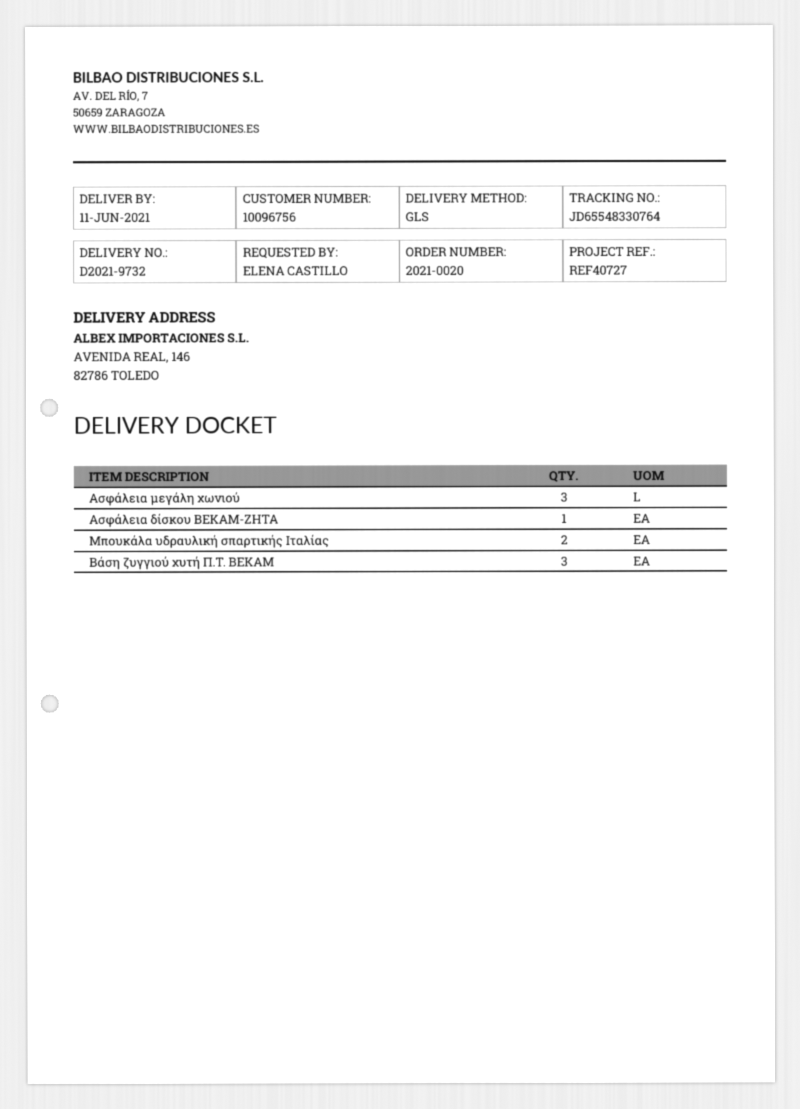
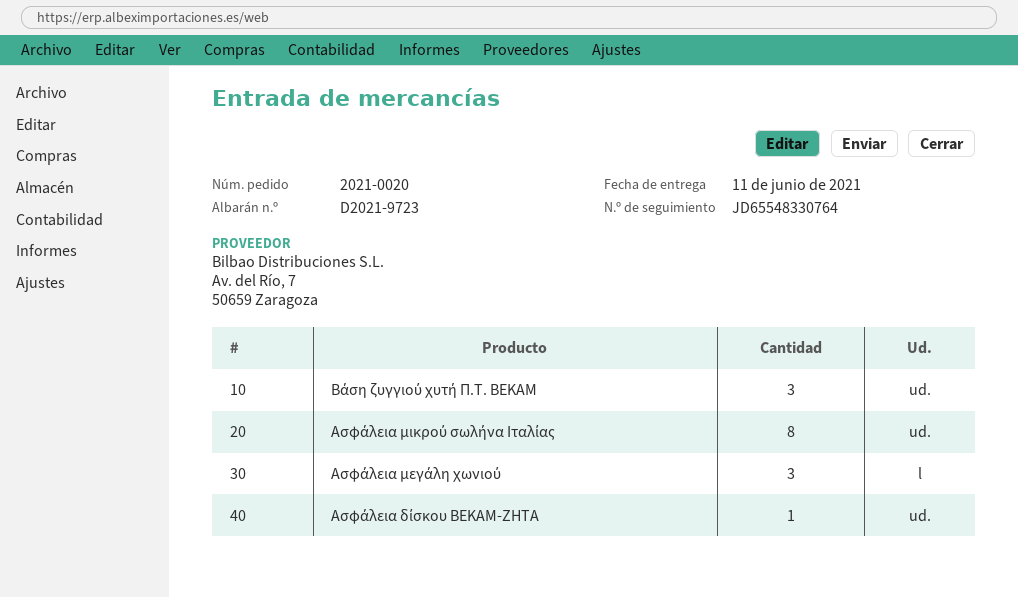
delivery note number: D2021-9732 -> D2021-9723
Μπουκάλα υδραυλική σπαρτικής Ιταλίας: 2 -> none
Ασφάλεια μικρού σωλήνα Ιταλίας: none -> 8

